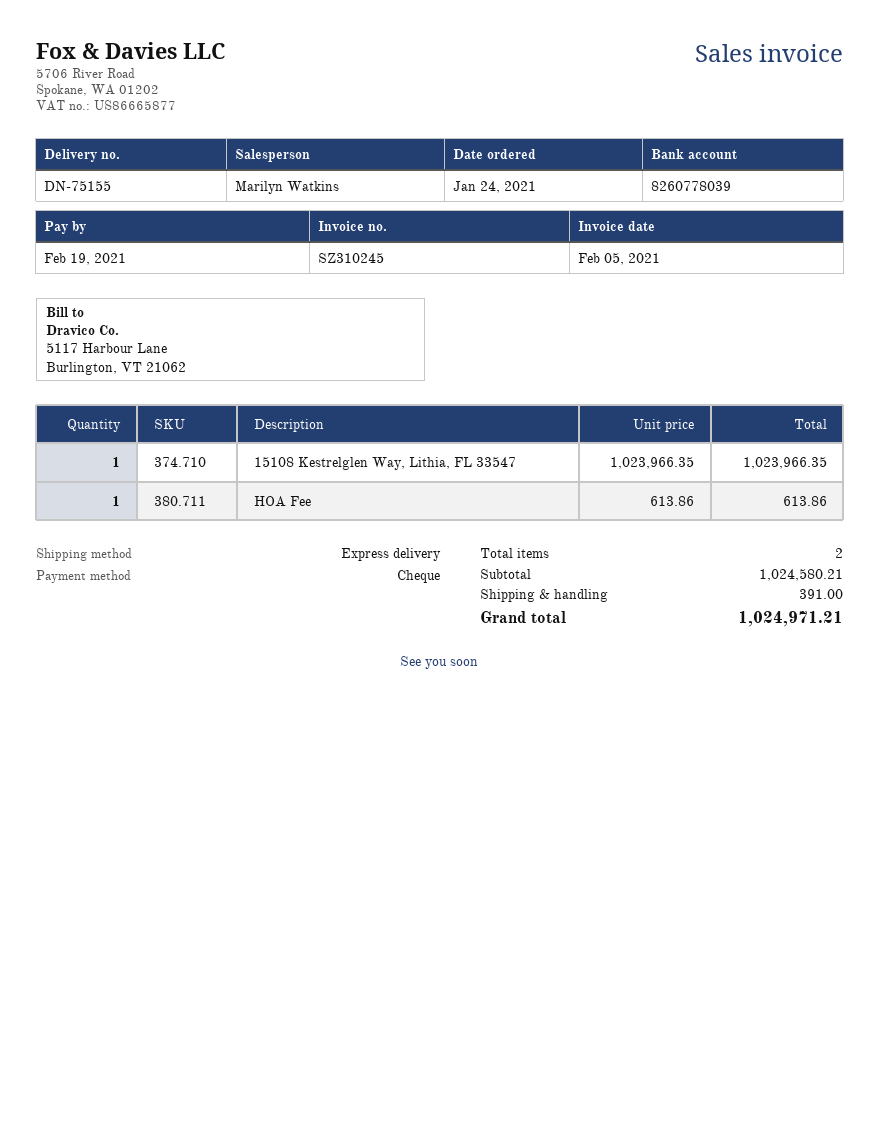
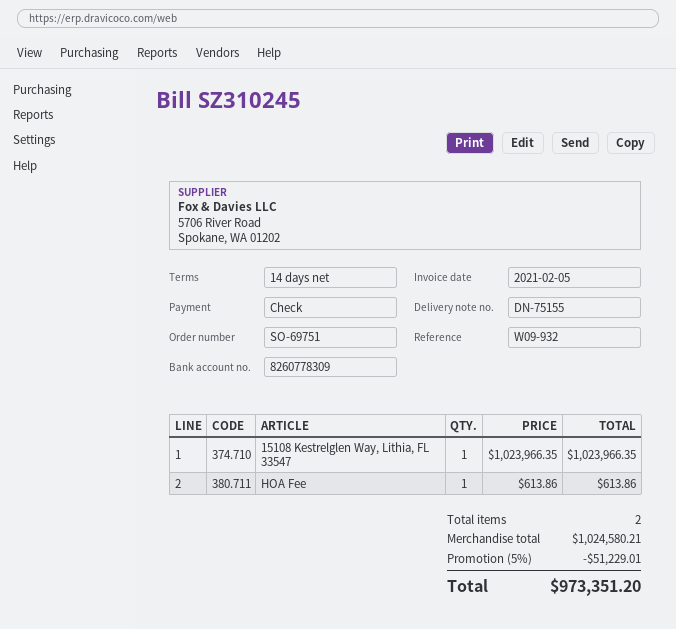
bank account: 8260778039 -> 8260778309
discount: none -> 5% = 51229.01
shipping: 391.00 -> none
total: 1024971.21 -> 973351.20

